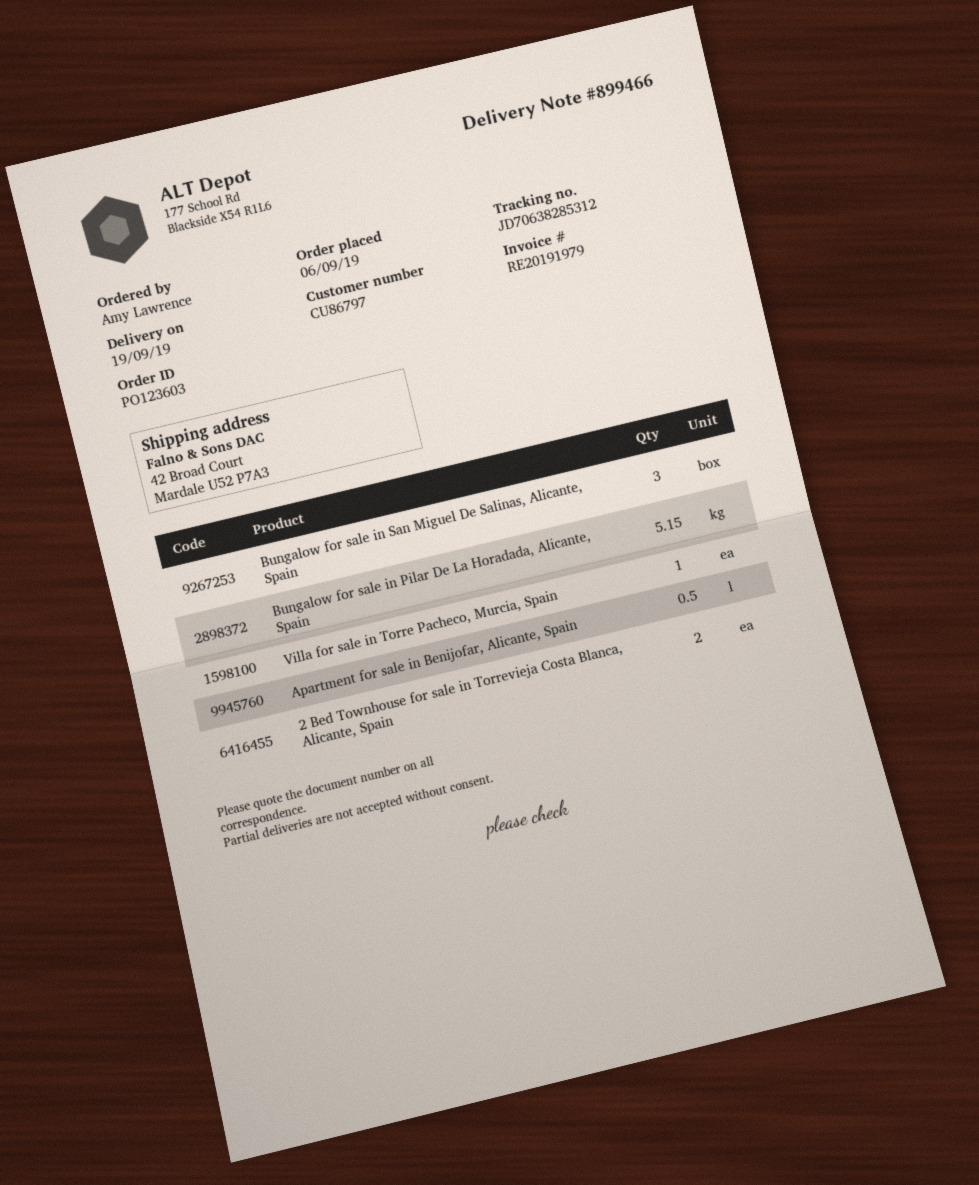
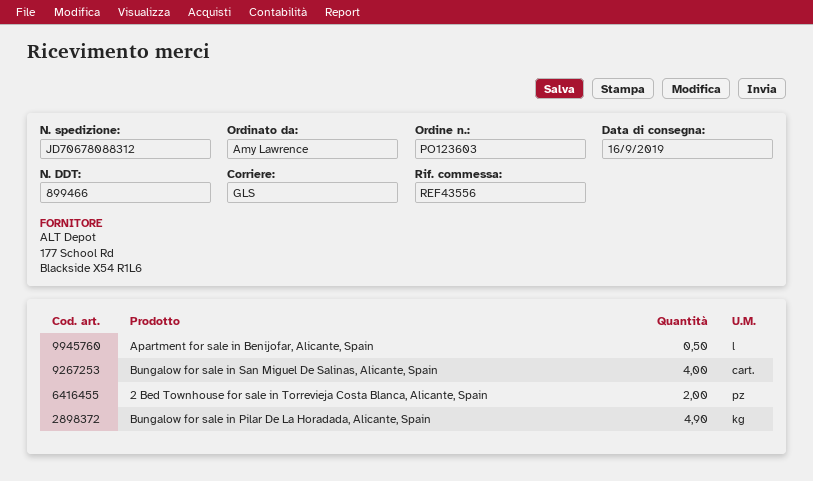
delivery date: 2019-09-19 -> 2019-09-16
tracking number: JD70638285312 -> JD70678088312
Bungalow for sale in San Miguel De Salinas, Alicante, Spain: 3 -> 4
Bungalow for sale in Pilar De La Horadada, Alicante, Spain: 5.15 -> 4.9
Villa for sale in Torre Pacheco, Murcia, Spain: 1 -> none

